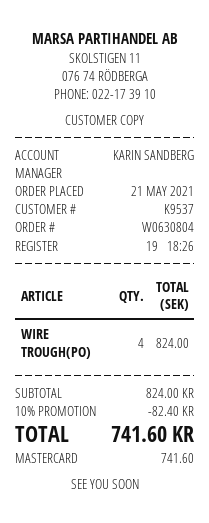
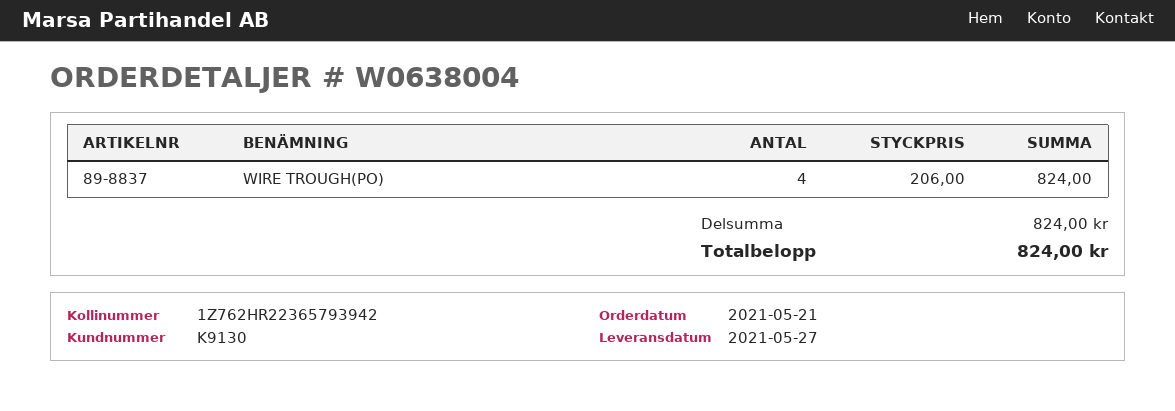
order number: W0630804 -> W0638004
customer number: K9537 -> K9130
discount: 10% = 82.40 -> none
total: 741.60 -> 824.00

